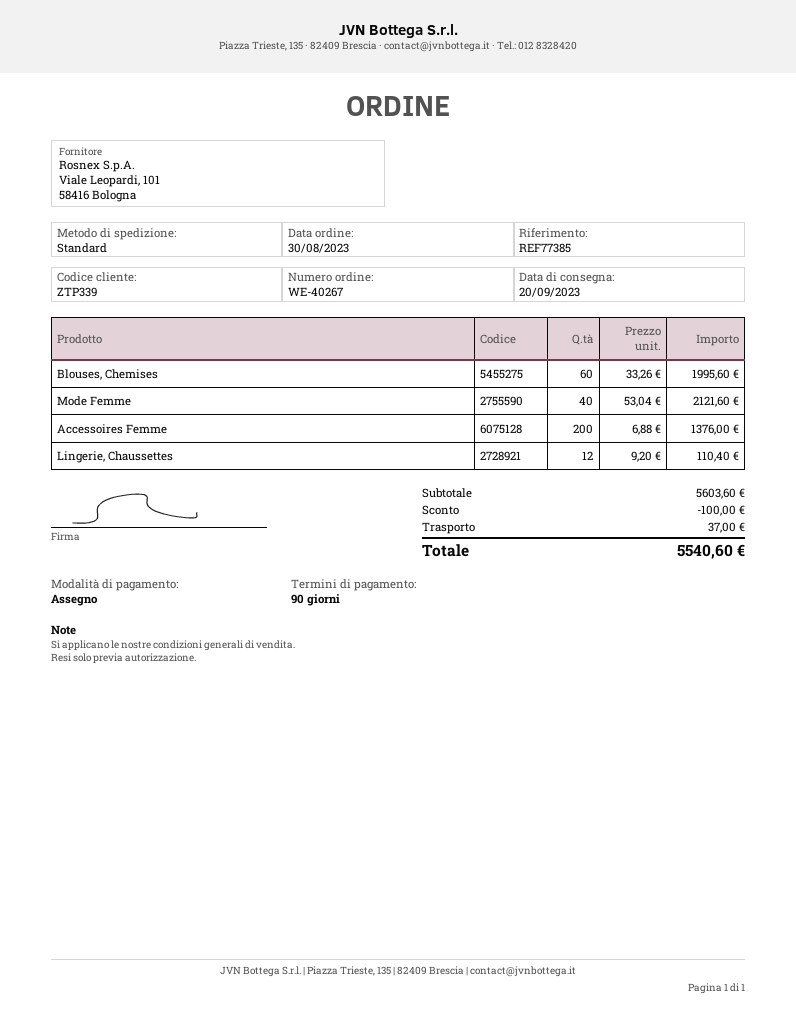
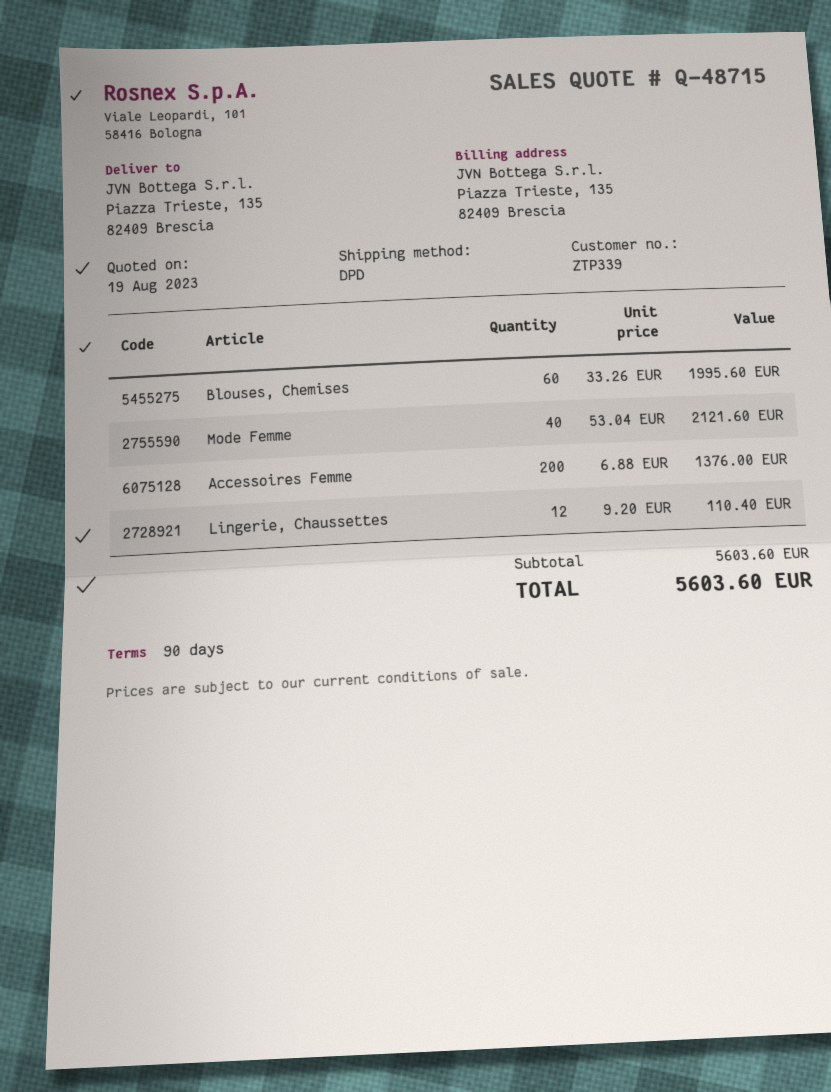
shipping method: standard -> DPD
discount: 100.00 -> none
shipping: 37.00 -> none
total: 5540.60 -> 5603.60

